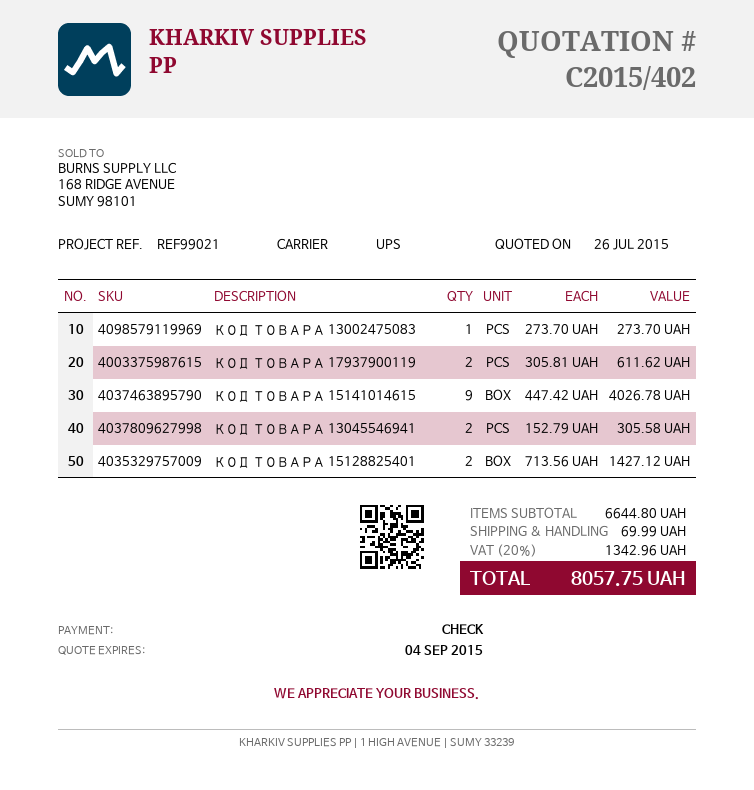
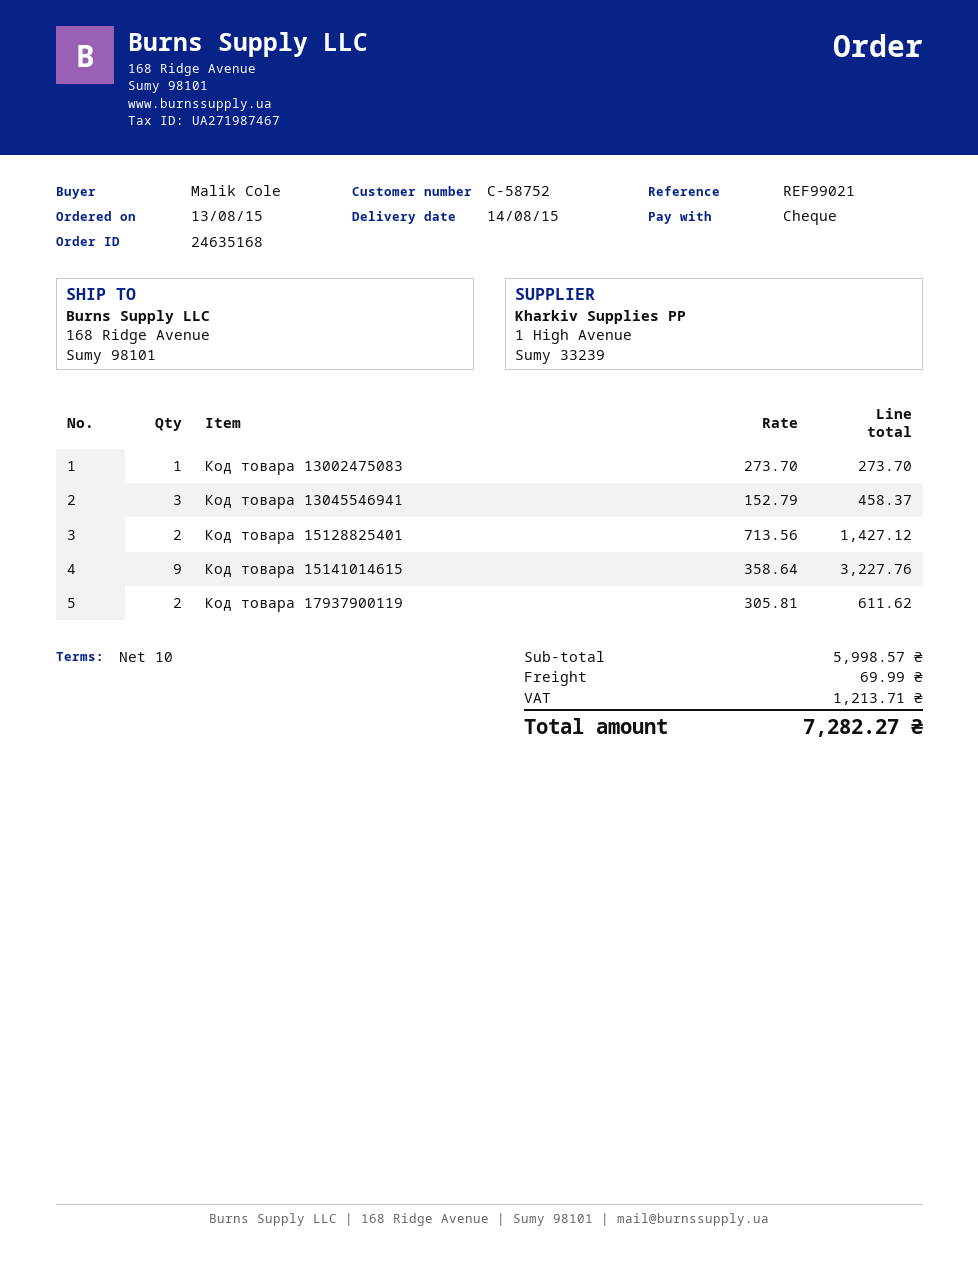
КОД ТОВАРА 15141014615: 9 x 447.42 = 4026.78 -> 9 x 358.64 = 3227.76
КОД ТОВАРА 13045546941: 2 x 152.79 = 305.58 -> 3 x 152.79 = 458.37
subtotal: 6644.80 -> 5998.57
tax: 1342.96 -> 1213.71
total: 8057.75 -> 7282.27

